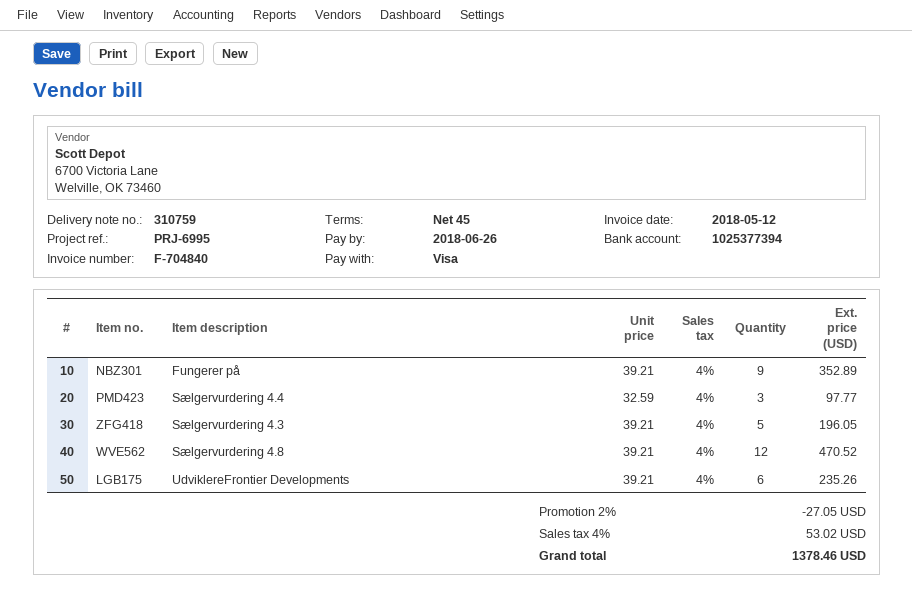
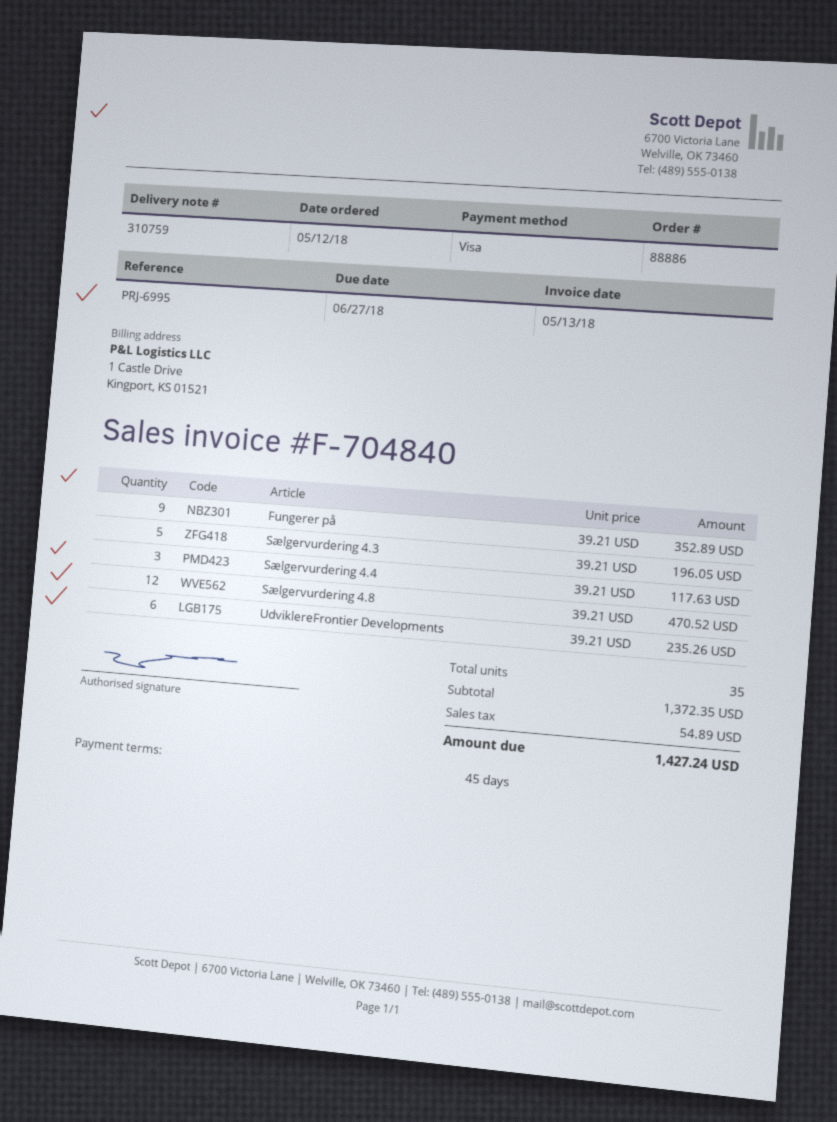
invoice date: 2018-05-12 -> 2018-05-13
due date: 2018-06-26 -> 2018-06-27
Sælgervurdering 4.4: 3 x 32.59 = 97.77 -> 3 x 39.21 = 117.63
discount: 2% = 27.05 -> none
tax: 53.02 -> 54.89
total: 1378.46 -> 1427.24

